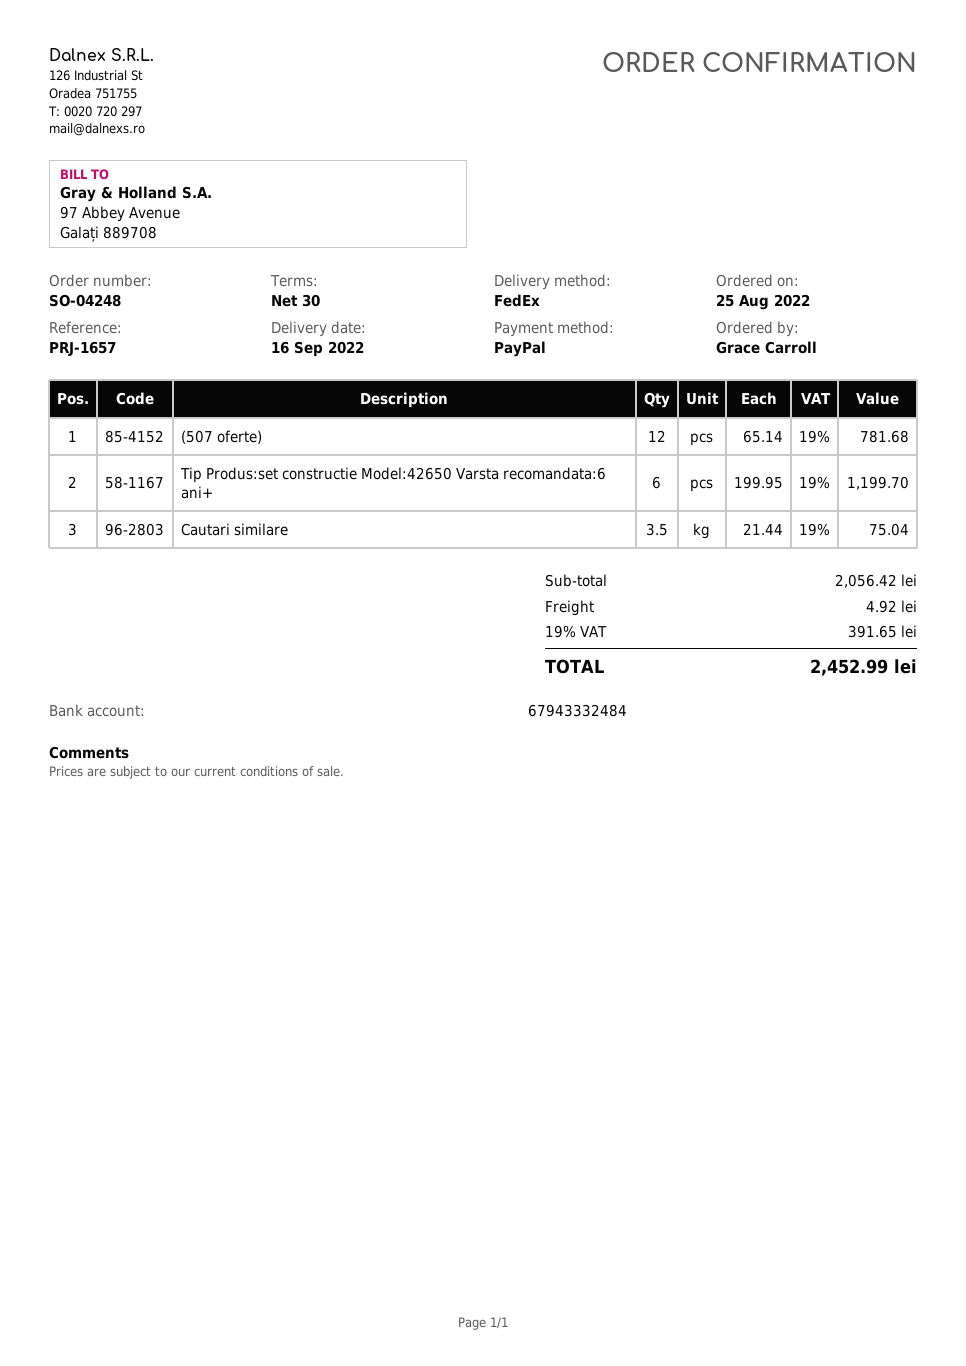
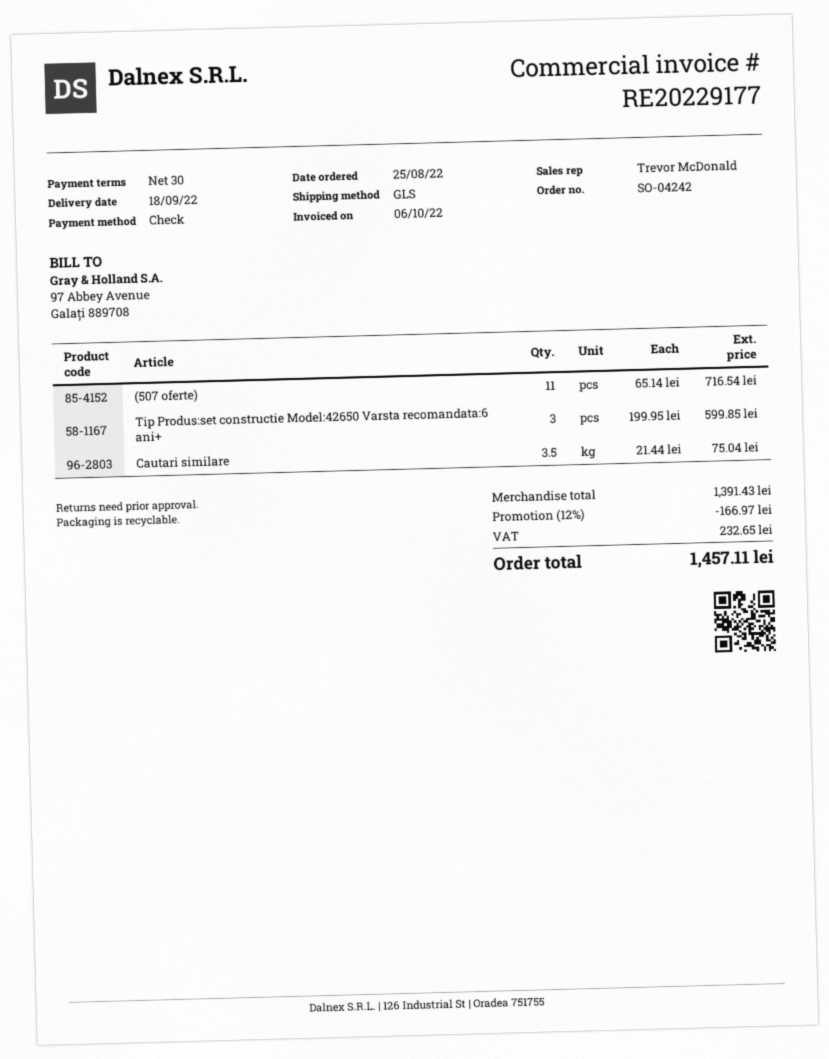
order number: SO-04248 -> SO-04242
delivery date: 2022-09-16 -> 2022-09-18
payment method: PayPal -> cheque
shipping method: FedEx -> GLS
(507 oferte): 12 x 65.14 = 781.68 -> 11 x 65.14 = 716.54
Tip Produs:set constructie Model:42650 Varsta recomandata:6 ani+: 6 x 199.95 = 1199.70 -> 3 x 199.95 = 599.85
subtotal: 2056.42 -> 1391.43
discount: none -> 12% = 166.97
shipping: 4.92 -> none
tax: 391.65 -> 232.65
total: 2452.99 -> 1457.11

